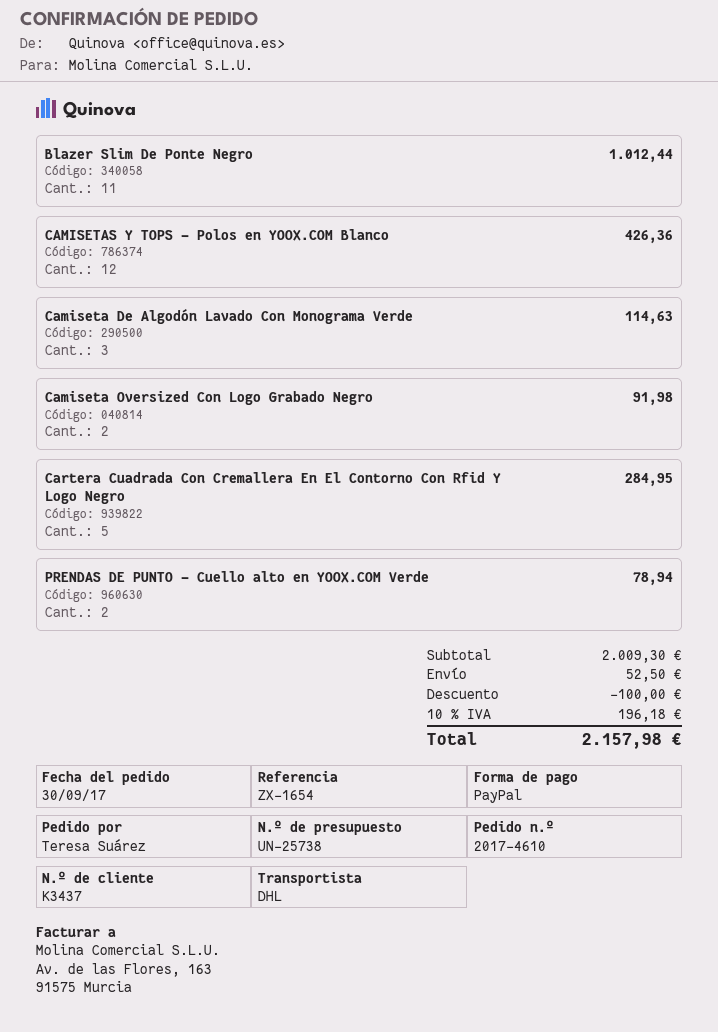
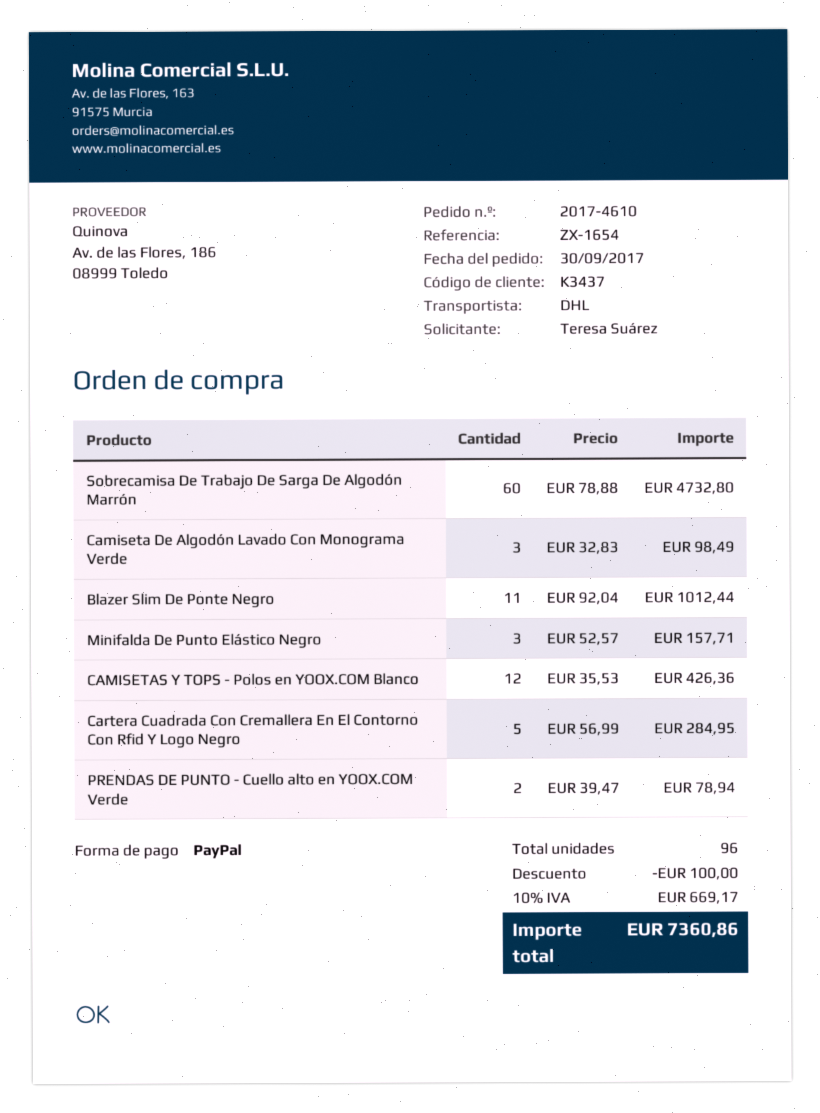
Camiseta De Algodón Lavado Con Monograma Verde: 3 for 114.63 -> 3 for 98.49
Camiseta Oversized Con Logo Grabado Negro: 2 for 91.98 -> none
Sobrecamisa De Trabajo De Sarga De Algodón Marrón: none -> 60 for 4732.80
Minifalda De Punto Elástico Negro: none -> 3 for 157.71
shipping: 52.50 -> none
tax: 10% = 196.18 -> 10% = 669.17
total: 2157.98 -> 7360.86

